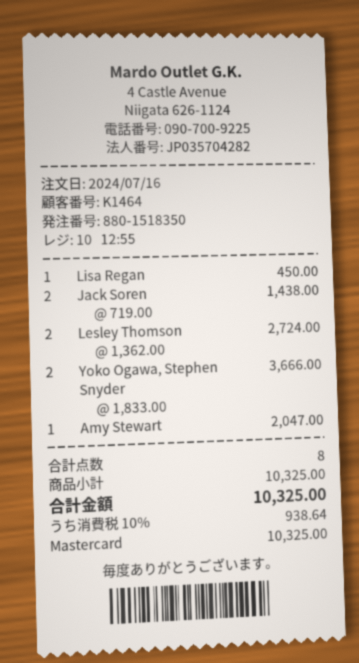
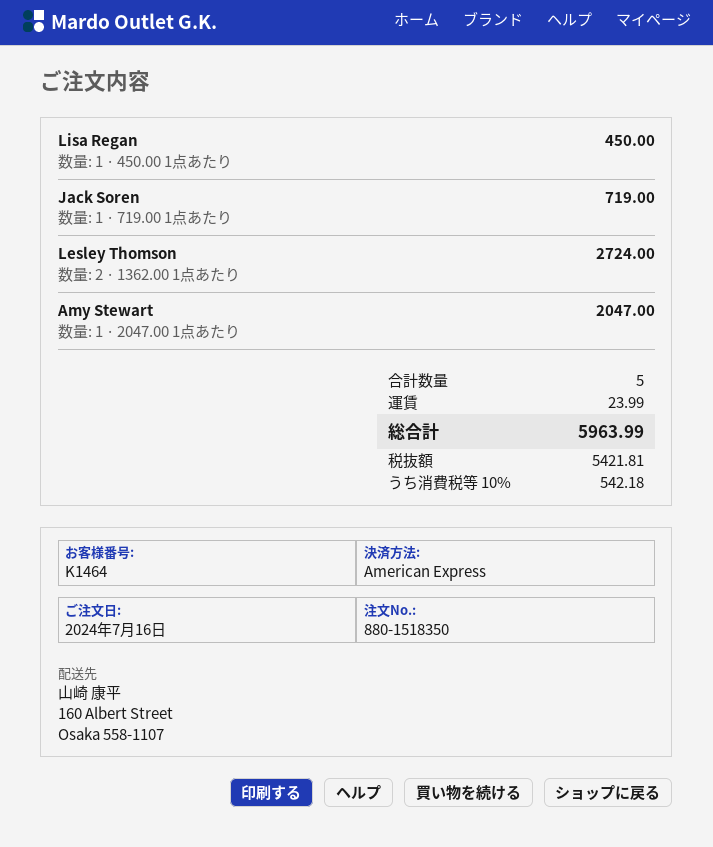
payment method: Mastercard -> American Express
Jack Soren: 2 x 719.00 = 1438.00 -> 1 x 719.00 = 719.00
Yoko Ogawa, Stephen Snyder: 2 x 1833.00 = 3666.00 -> none
total quantity: 8 -> 5
shipping: none -> 23.99
tax: 10% = 938.64 -> 10% = 542.18
total: 10325.00 -> 5963.99

